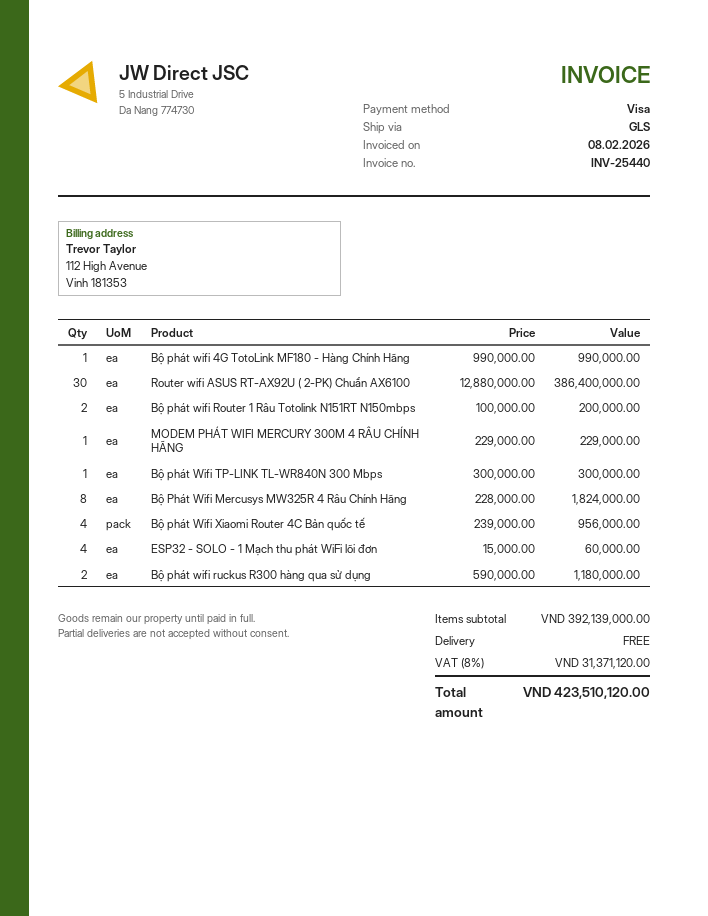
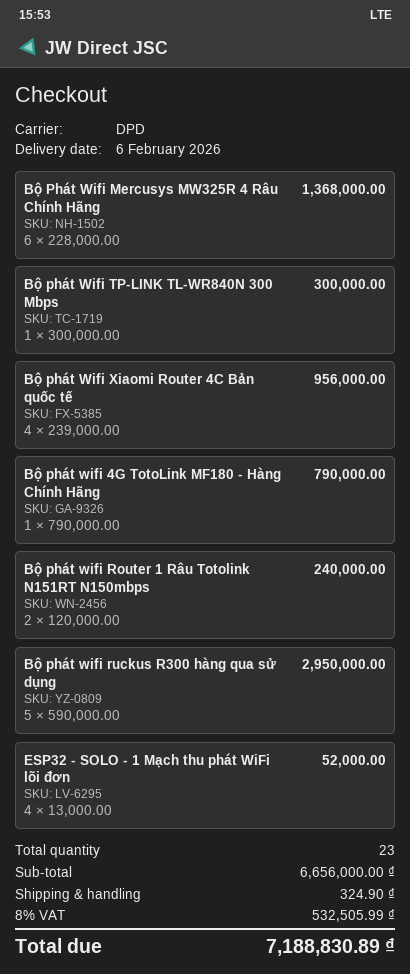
shipping method: GLS -> DPD
Bộ phát wifi 4G TotoLink MF180 - Hàng Chính Hãng: 1 x 990000.00 = 990000.00 -> 1 x 790000.00 = 790000.00
Router wifi ASUS RT-AX92U ( 2-PK) Chuẩn AX6100: 30 x 12880000.00 = 386400000.00 -> none
Bộ phát wifi Router 1 Râu Totolink N151RT N150mbps: 2 x 100000.00 = 200000.00 -> 2 x 120000.00 = 240000.00
MODEM PHÁT WIFI MERCURY 300M 4 RÂU CHÍNH HÃNG: 1 x 229000.00 = 229000.00 -> none
Bộ Phát Wifi Mercusys MW325R 4 Râu Chính Hãng: 8 x 228000.00 = 1824000.00 -> 6 x 228000.00 = 1368000.00
ESP32 - SOLO - 1 Mạch thu phát WiFi lõi đơn: 4 x 15000.00 = 60000.00 -> 4 x 13000.00 = 52000.00
Bộ phát wifi ruckus R300 hàng qua sử dụng: 2 x 590000.00 = 1180000.00 -> 5 x 590000.00 = 2950000.00
subtotal: 392139000.00 -> 6656000.00
shipping: 0.00 -> 324.90
tax: 8% = 31371120.00 -> 8% = 532505.99
total: 423510120.00 -> 7188830.89

